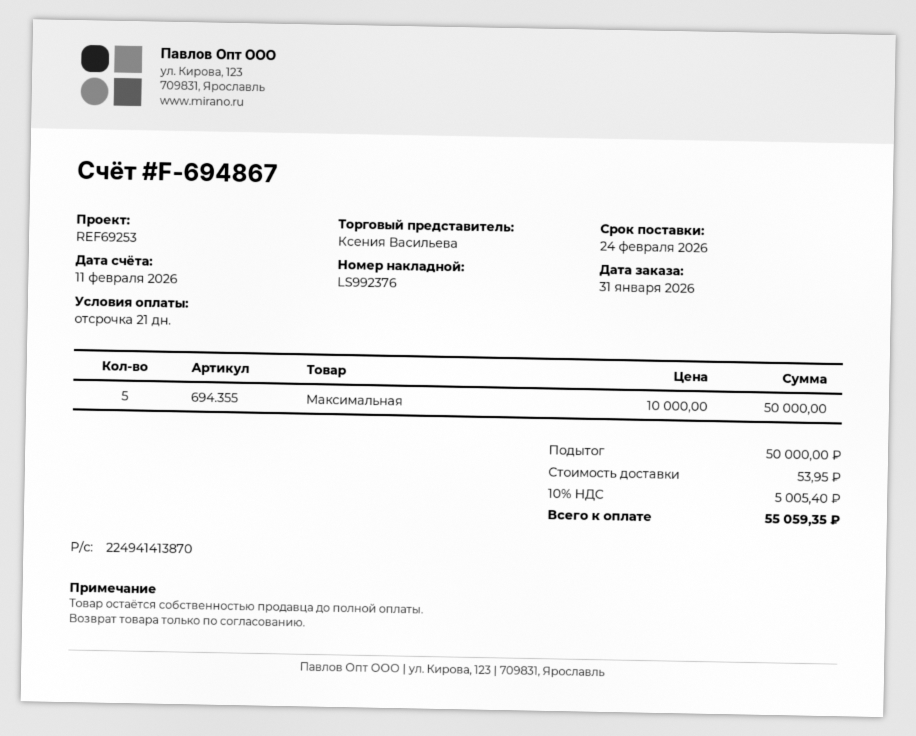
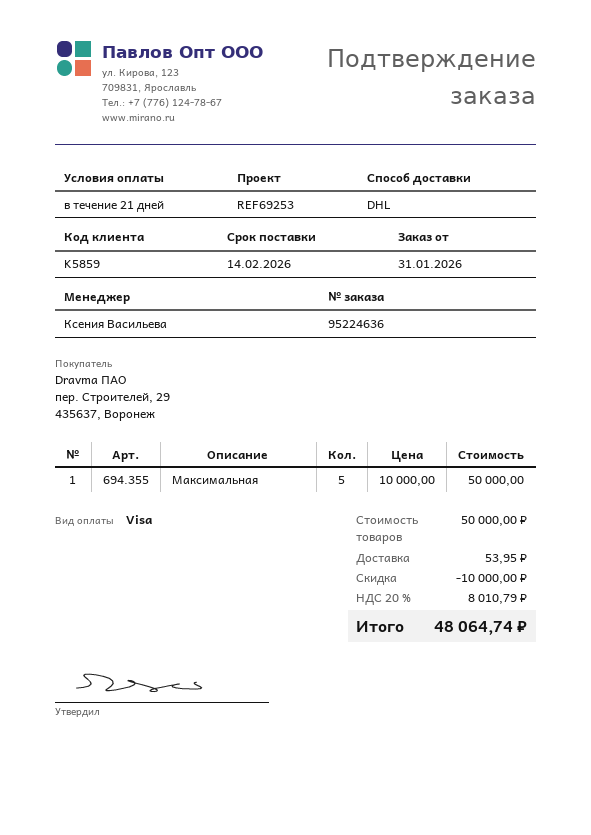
delivery date: 2026-02-24 -> 2026-02-14
discount: none -> 10000.00
tax: 10% = 5005.40 -> 20% = 8010.79
total: 55059.35 -> 48064.74

